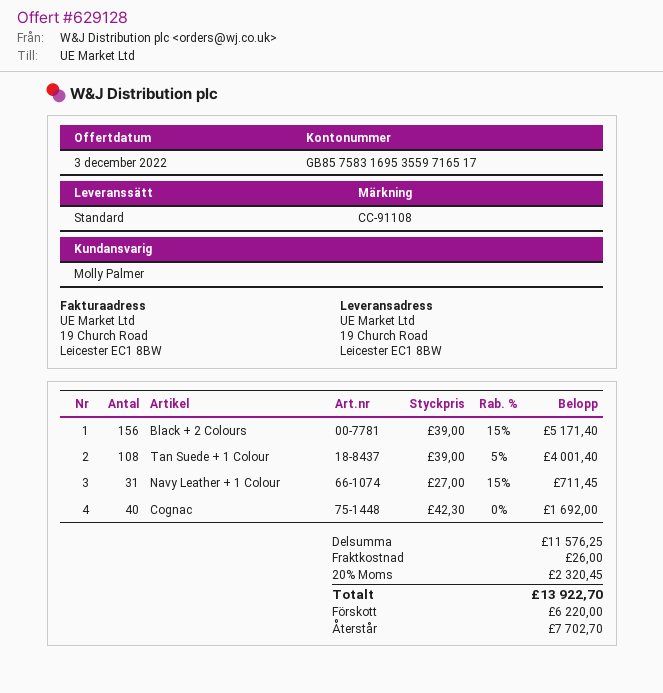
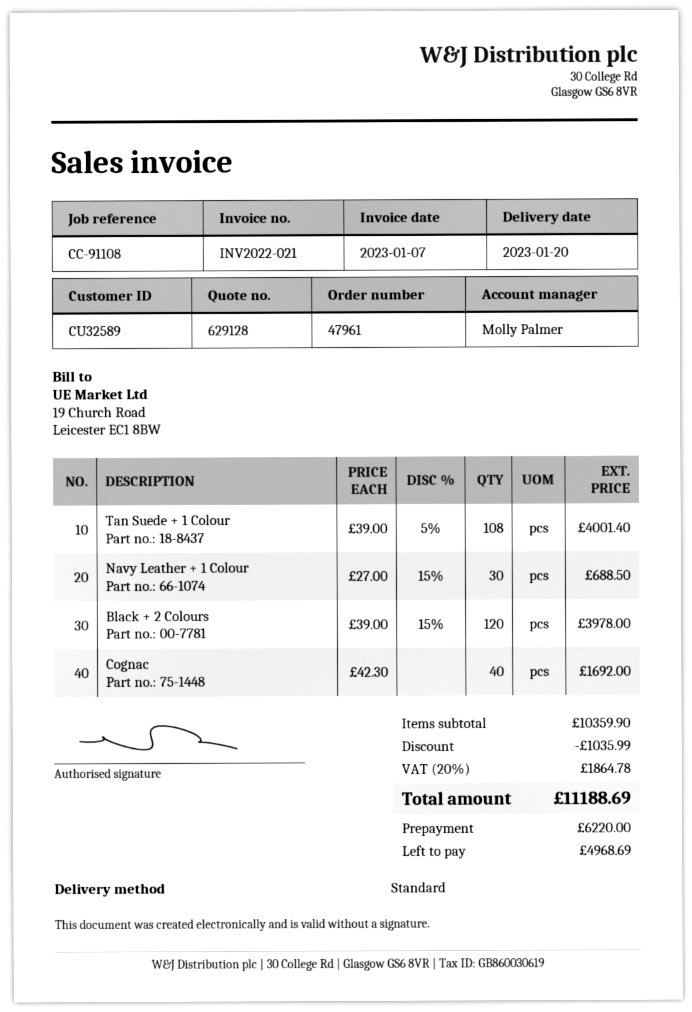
Black + 2 Colours: 156 x 39.00 - 15% = 5171.40 -> 120 x 39.00 - 15% = 3978.00
Navy Leather + 1 Colour: 31 x 27.00 - 15% = 711.45 -> 30 x 27.00 - 15% = 688.50
subtotal: 11576.25 -> 10359.90
discount: none -> 1035.99
shipping: 26.00 -> none
tax: 20% = 2320.45 -> 20% = 1864.78
total: 13922.70 -> 11188.69
balance: 7702.70 -> 4968.69

